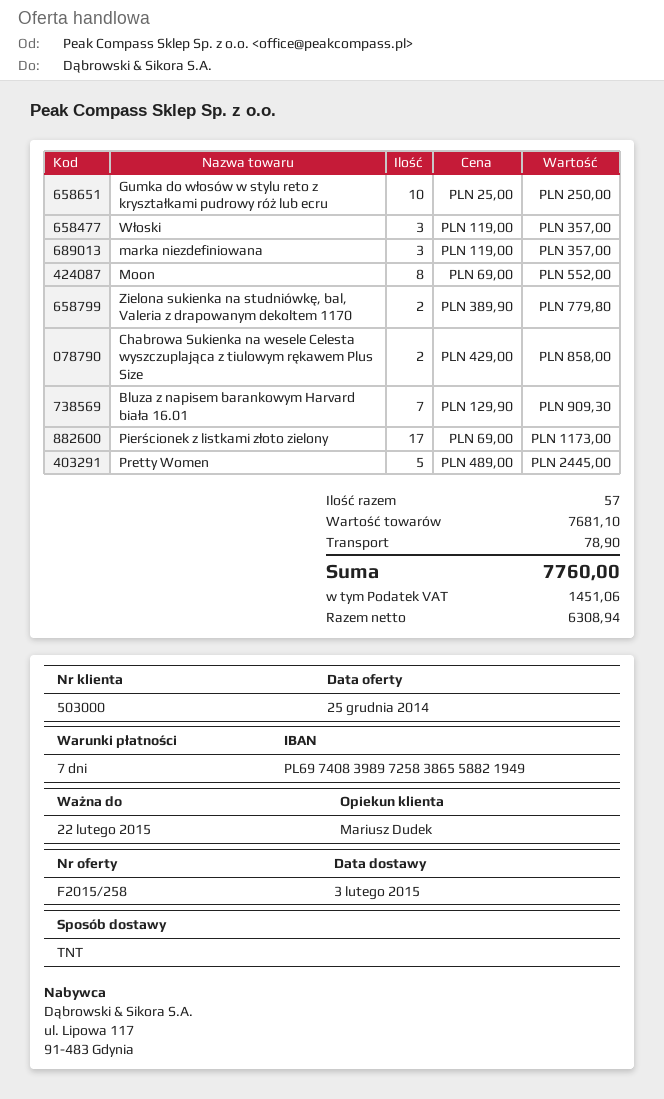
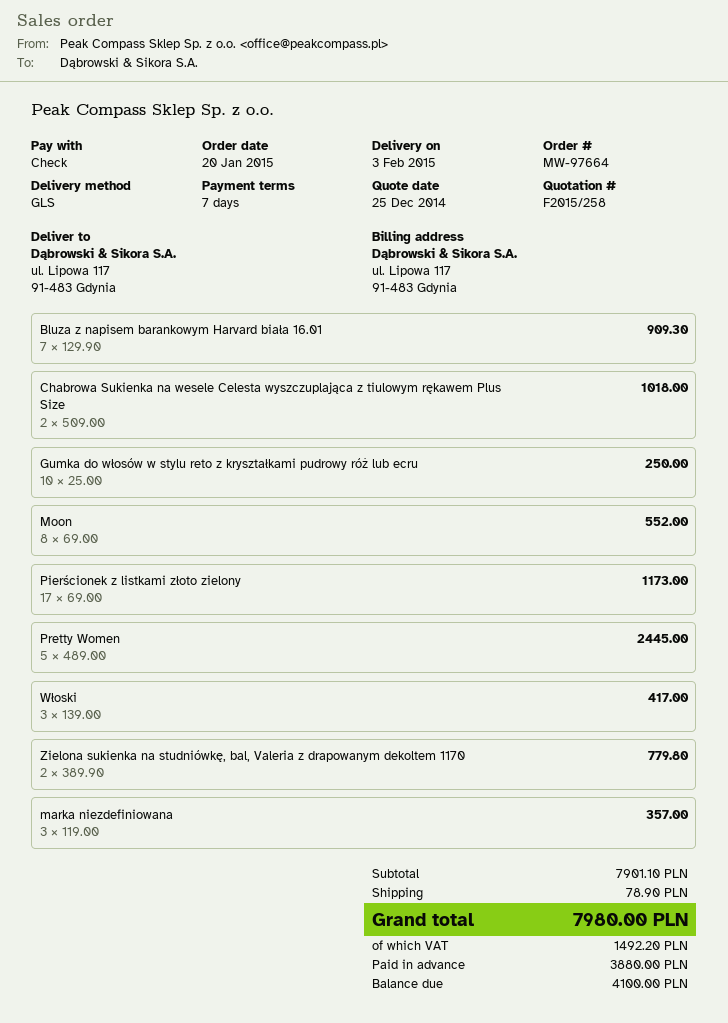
shipping method: TNT -> GLS
Włoski: 3 x 119.00 = 357.00 -> 3 x 139.00 = 417.00
Chabrowa Sukienka na wesele Celesta wyszczuplająca z tiulowym rękawem Plus Size: 2 x 429.00 = 858.00 -> 2 x 509.00 = 1018.00
subtotal: 7681.10 -> 7901.10
tax: 1451.06 -> 1492.20
total: 7760.00 -> 7980.00

